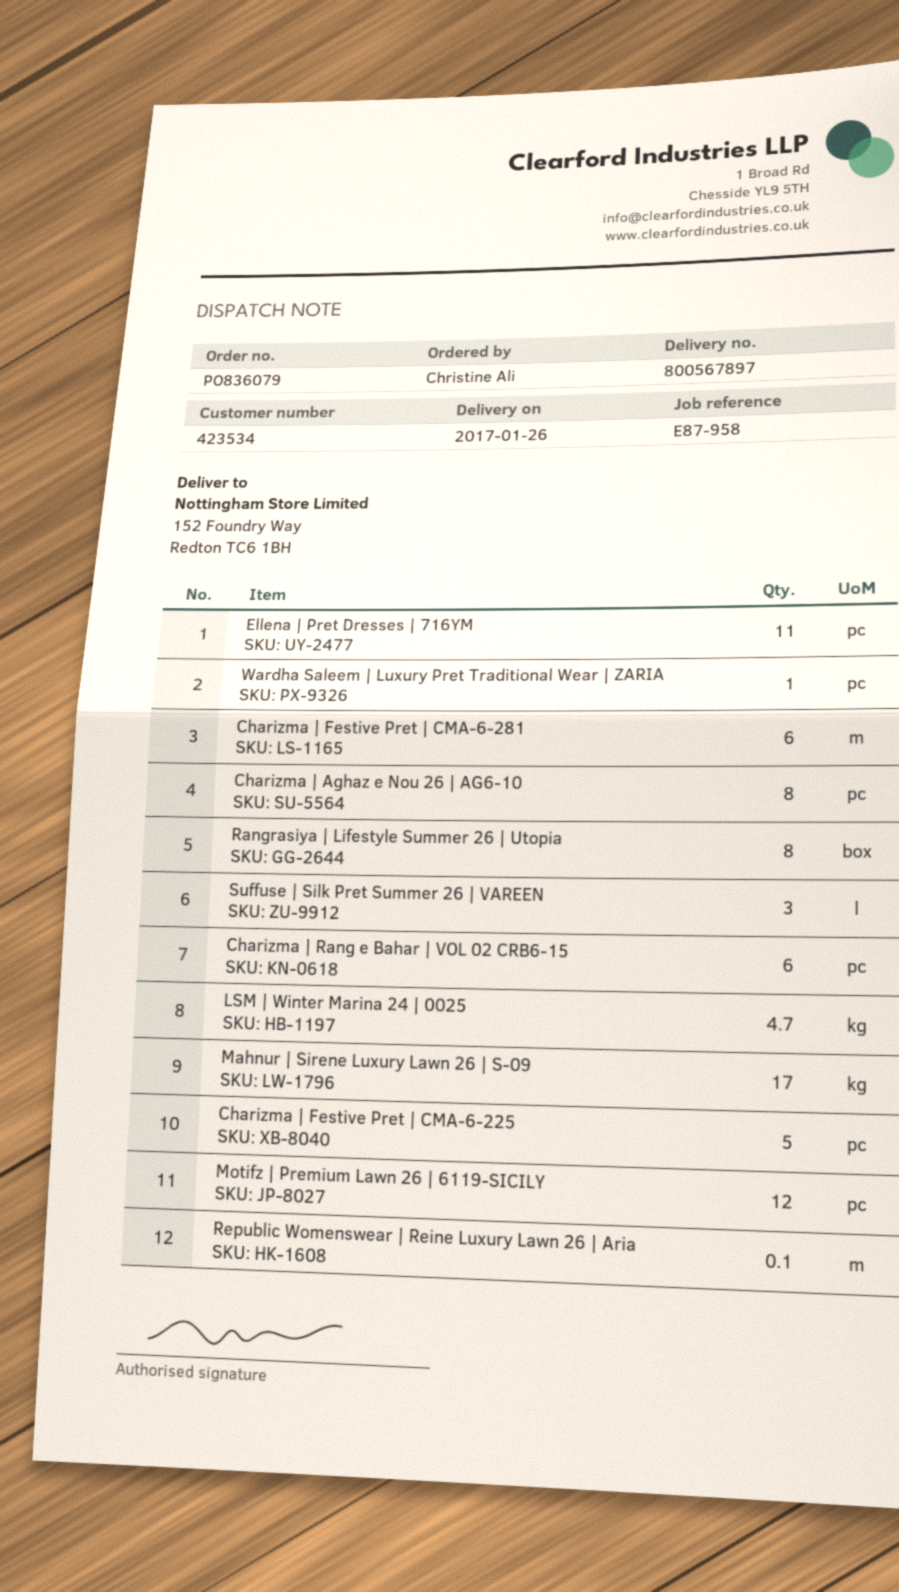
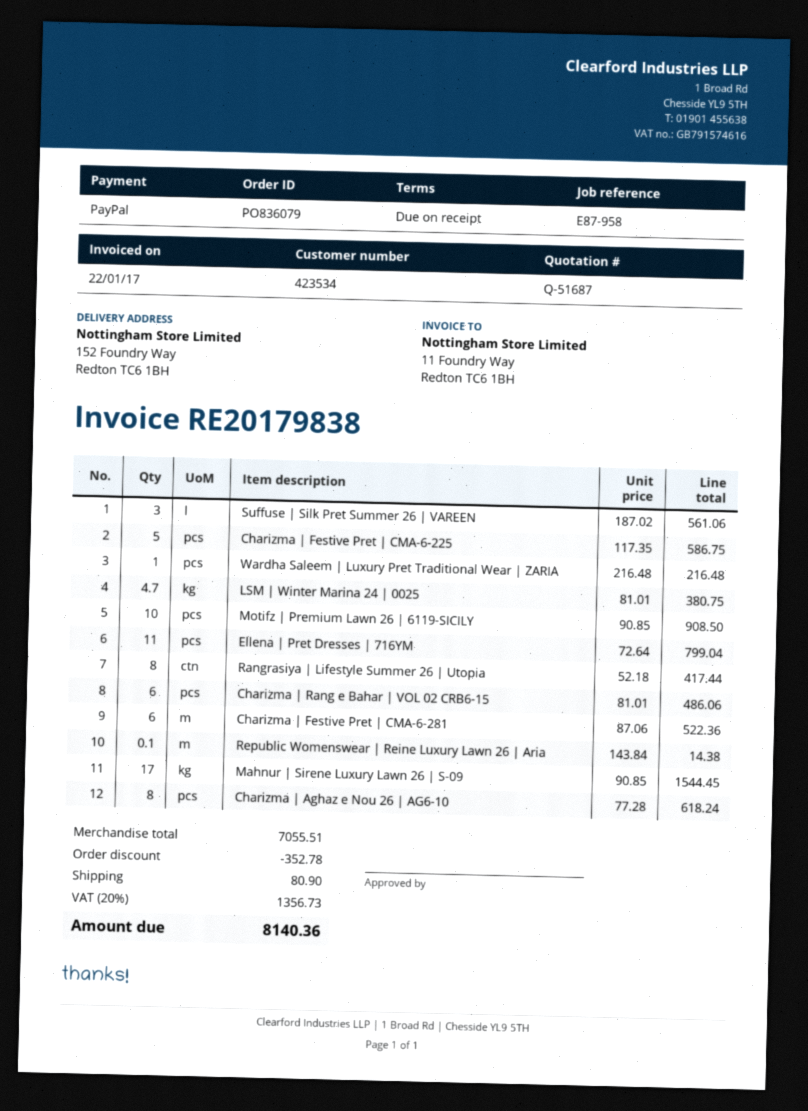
Motifz | Premium Lawn 26 | 6119-SICILY: 12 -> 10

